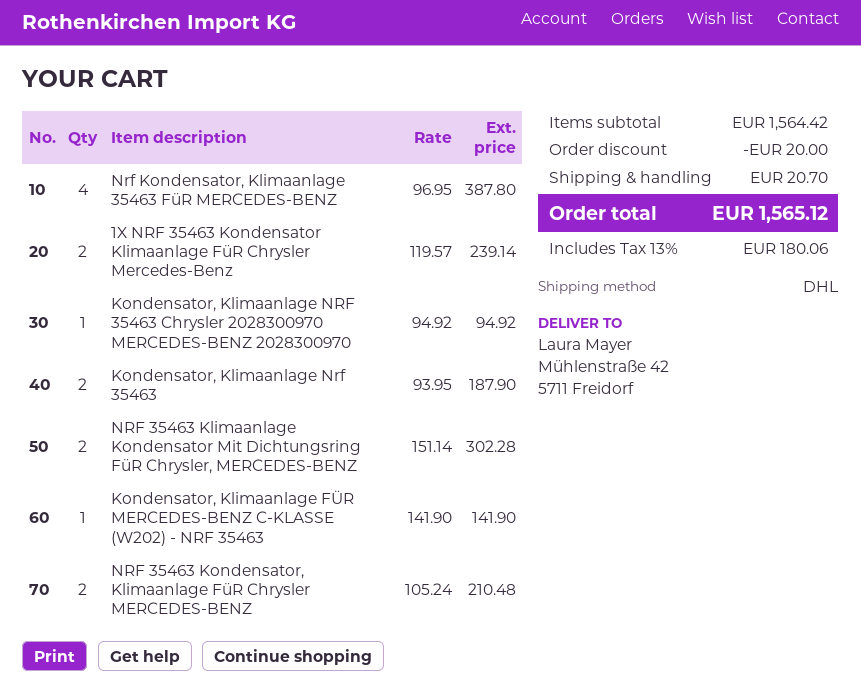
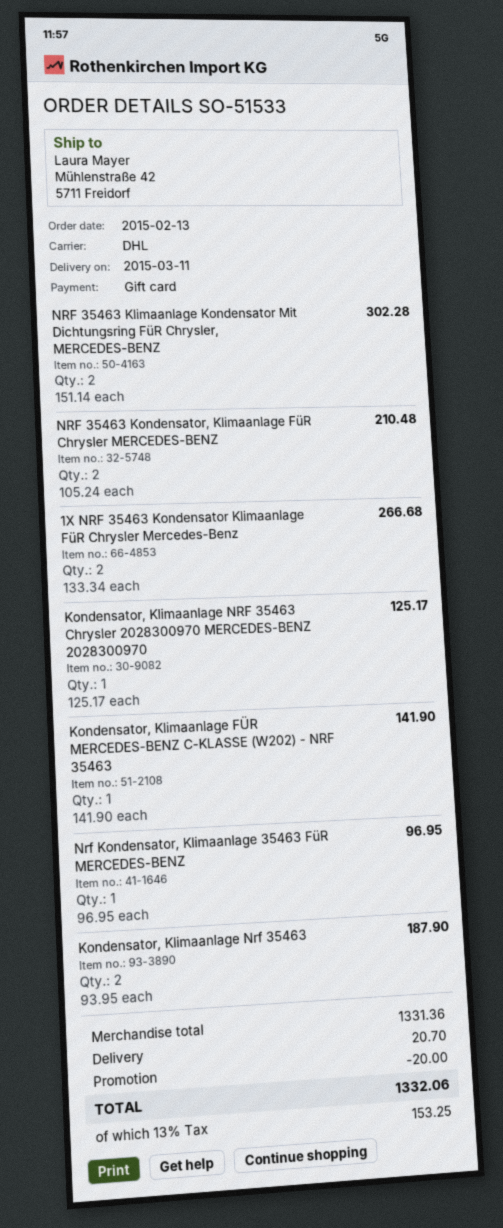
Nrf Kondensator, Klimaanlage 35463 FüR MERCEDES-BENZ: 4 x 96.95 = 387.80 -> 1 x 96.95 = 96.95
1X NRF 35463 Kondensator Klimaanlage FüR Chrysler Mercedes-Benz: 2 x 119.57 = 239.14 -> 2 x 133.34 = 266.68
Kondensator, Klimaanlage NRF 35463 Chrysler 2028300970 MERCEDES-BENZ 2028300970: 1 x 94.92 = 94.92 -> 1 x 125.17 = 125.17
subtotal: 1564.42 -> 1331.36
tax: 13% = 180.06 -> 13% = 153.25
total: 1565.12 -> 1332.06

